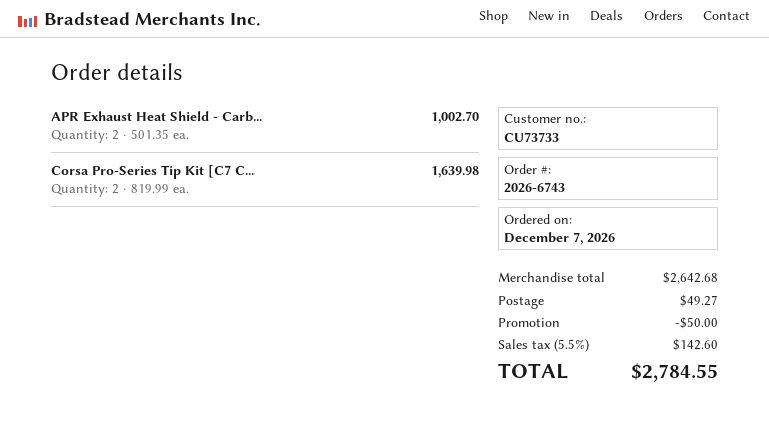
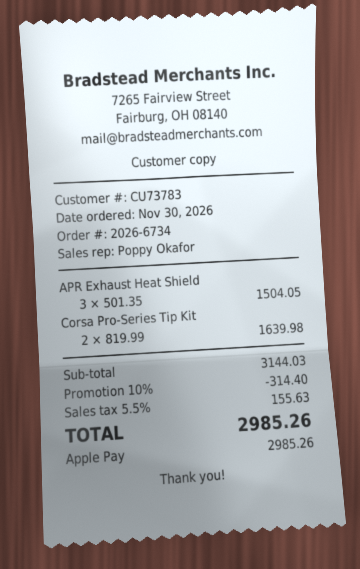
order number: 2026-6743 -> 2026-6734
order date: 2026-12-07 -> 2026-11-30
customer number: CU73733 -> CU73783
APR Exhaust Heat Shield - Carb...: 2 x 501.35 = 1002.70 -> 3 x 501.35 = 1504.05
subtotal: 2642.68 -> 3144.03
discount: 50.00 -> 314.40
shipping: 49.27 -> none
tax: 5.5% = 142.60 -> 5.5% = 155.63
total: 2784.55 -> 2985.26

